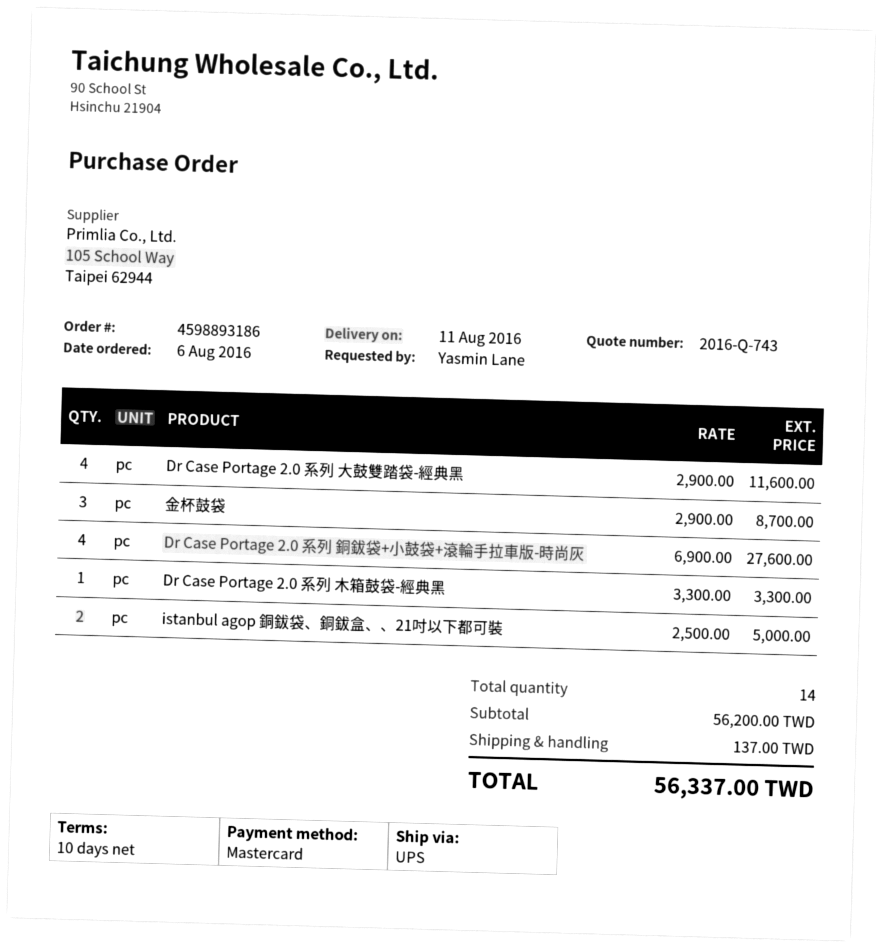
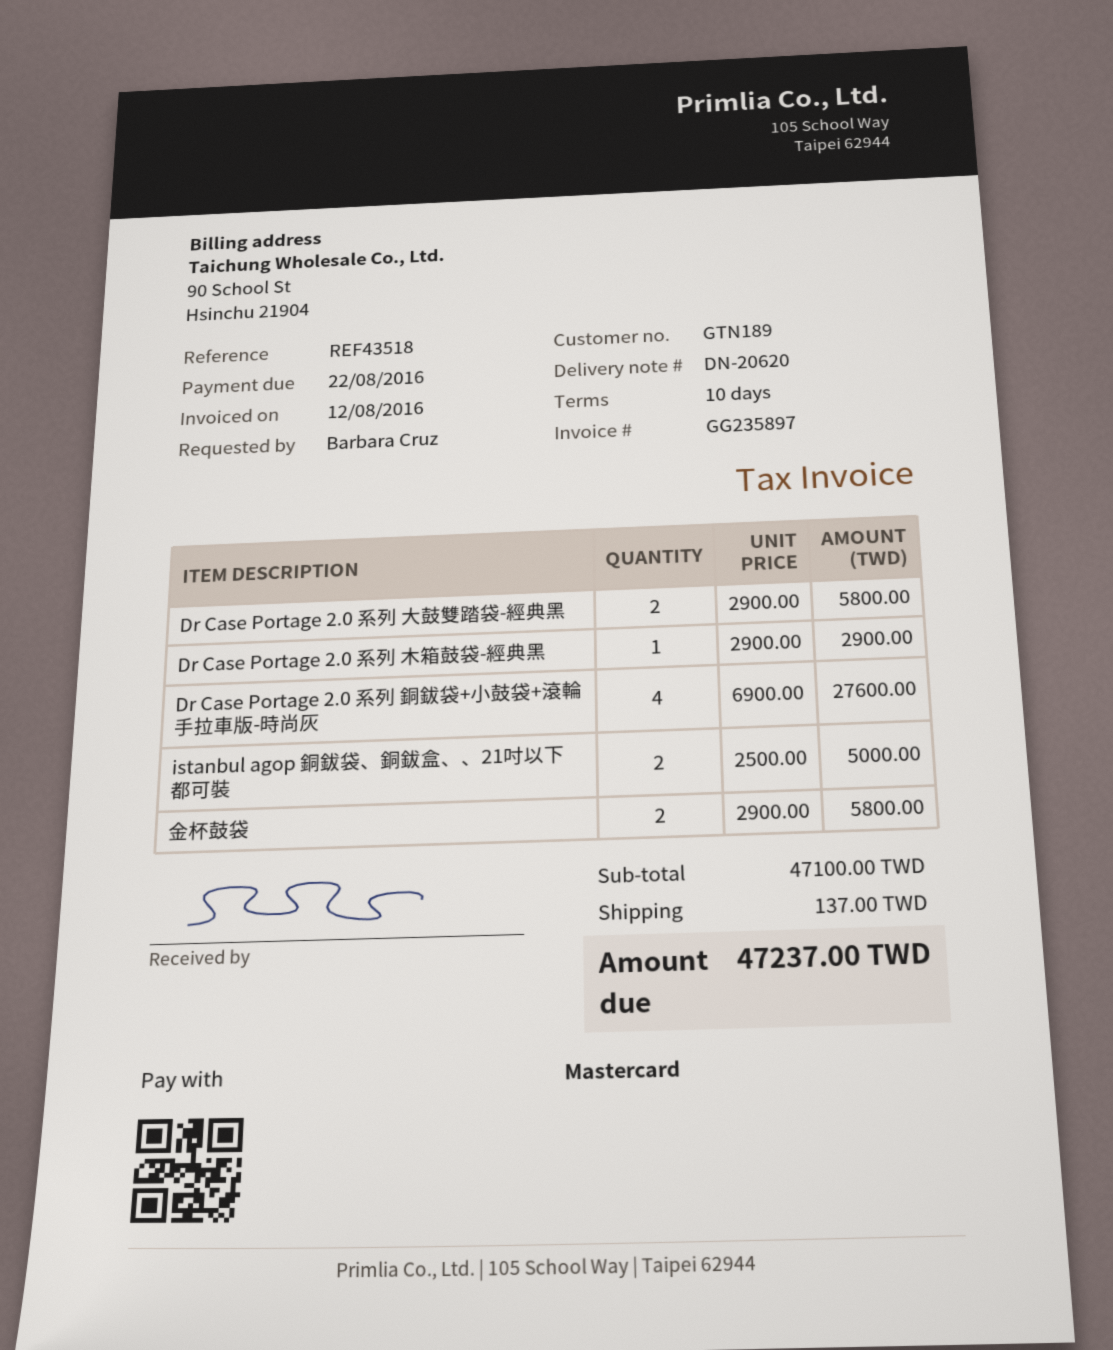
ordered by: Yasmin Lane -> Barbara Cruz
Dr Case Portage 2.0 系列 大鼓雙踏袋-經典黑: 4 x 2900.00 = 11600.00 -> 2 x 2900.00 = 5800.00
金杯鼓袋: 3 x 2900.00 = 8700.00 -> 2 x 2900.00 = 5800.00
Dr Case Portage 2.0 系列 木箱鼓袋-經典黑: 1 x 3300.00 = 3300.00 -> 1 x 2900.00 = 2900.00
subtotal: 56200.00 -> 47100.00
total: 56337.00 -> 47237.00

